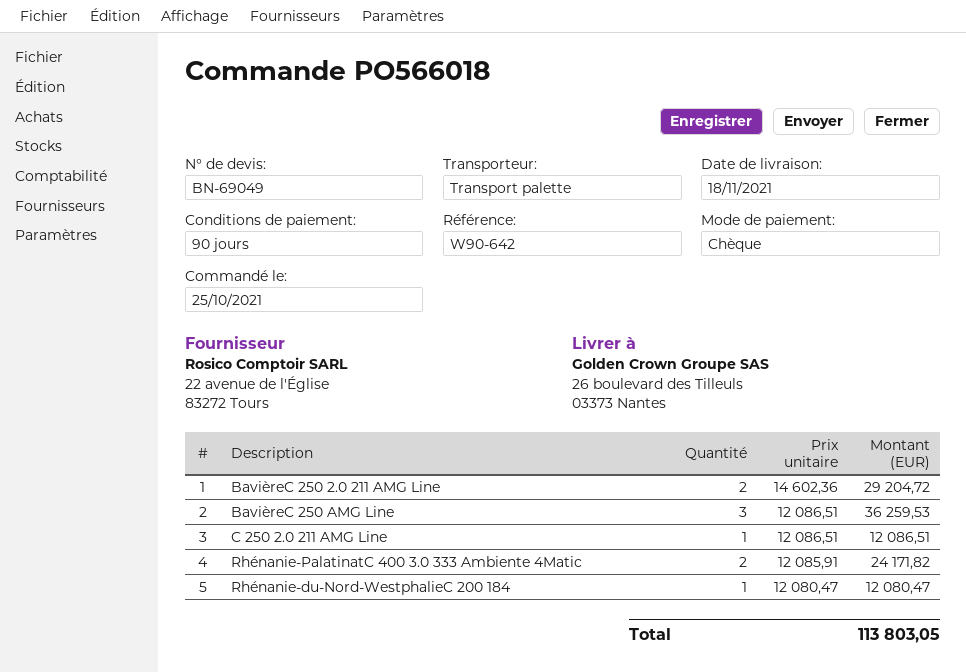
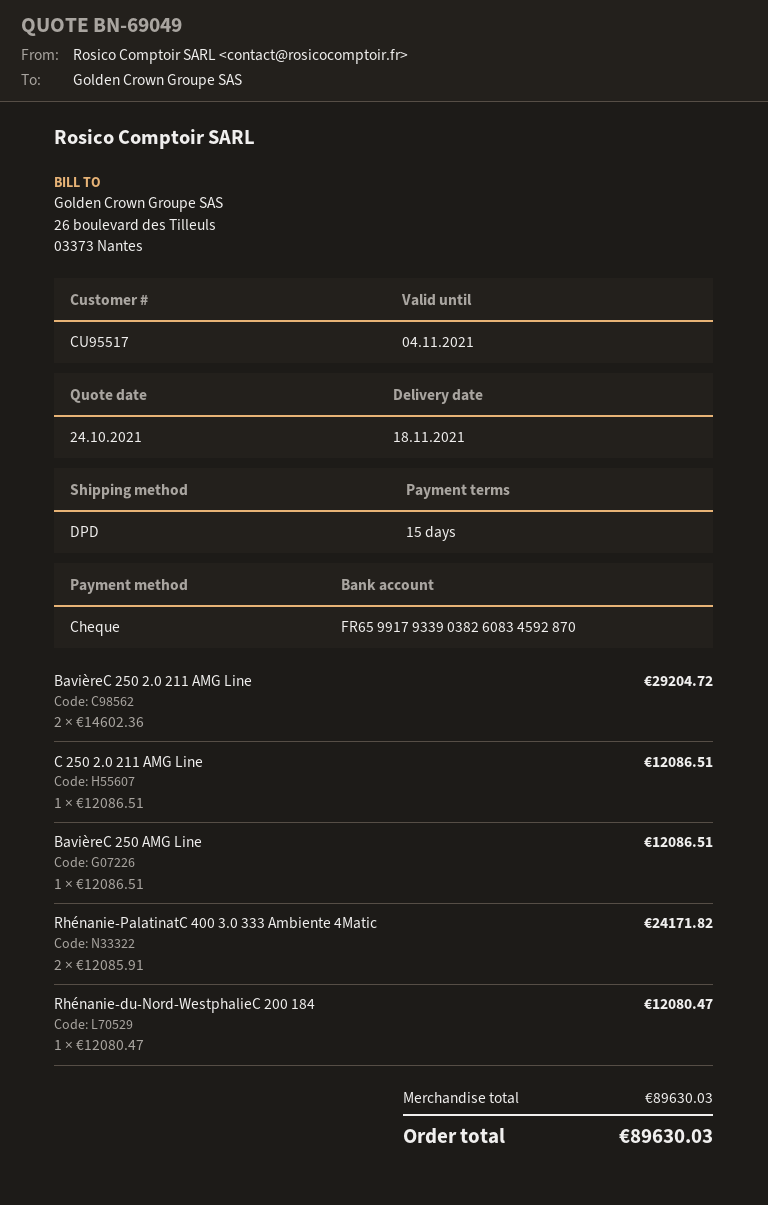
payment terms: 90 days -> 15 days
shipping method: pallet freight -> DPD
BavièreC 250 AMG Line: 3 x 12086.51 = 36259.53 -> 1 x 12086.51 = 12086.51
total: 113803.05 -> 89630.03

